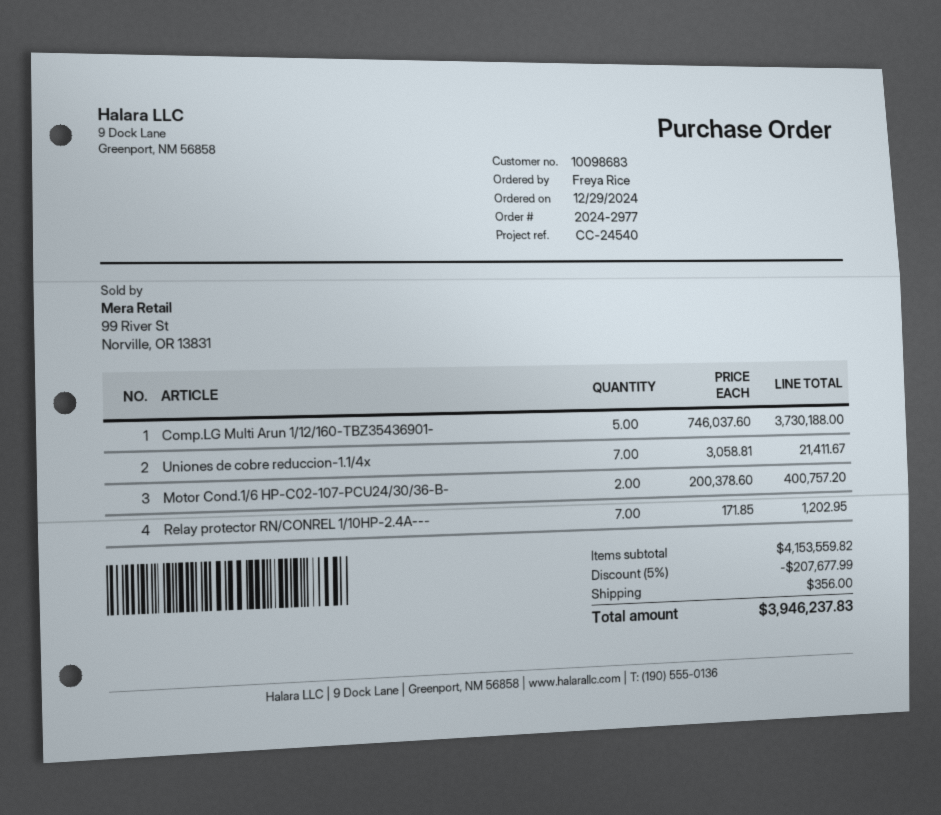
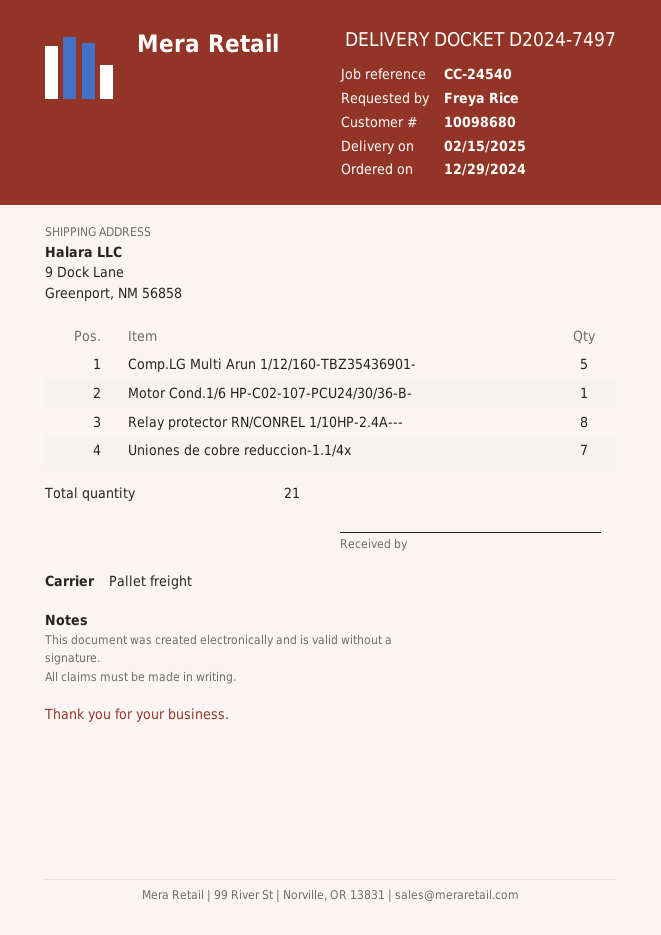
customer number: 10098683 -> 10098680
Motor Cond.1/6 HP-C02-107-PCU24/30/36-B-: 2 -> 1
Relay protector RN/CONREL 1/10HP-2.4A---: 7 -> 8

